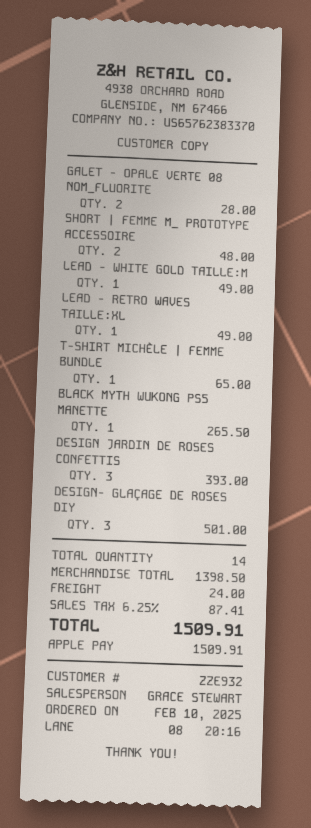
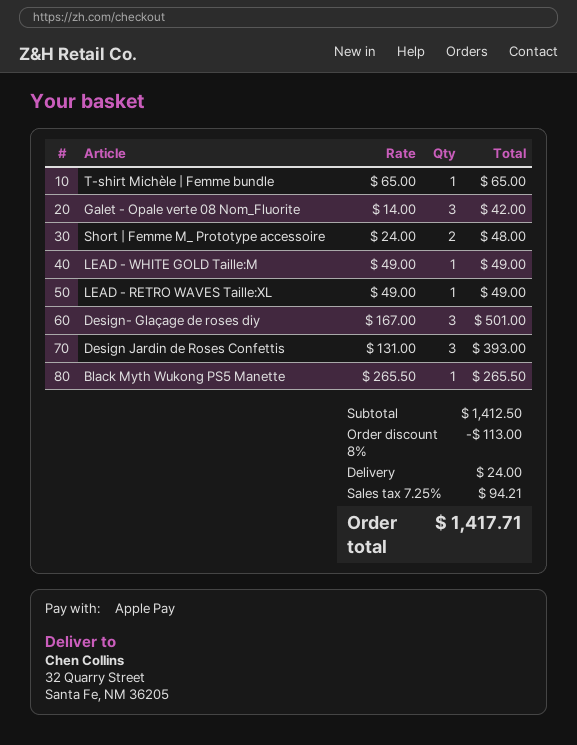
GALET - OPALE VERTE 08 NOM_FLUORITE: 2 for 28.00 -> 3 for 42.00
subtotal: 1398.50 -> 1412.50
discount: none -> 8% = 113.00
tax: 6.25% = 87.41 -> 7.25% = 94.21
total: 1509.91 -> 1417.71

